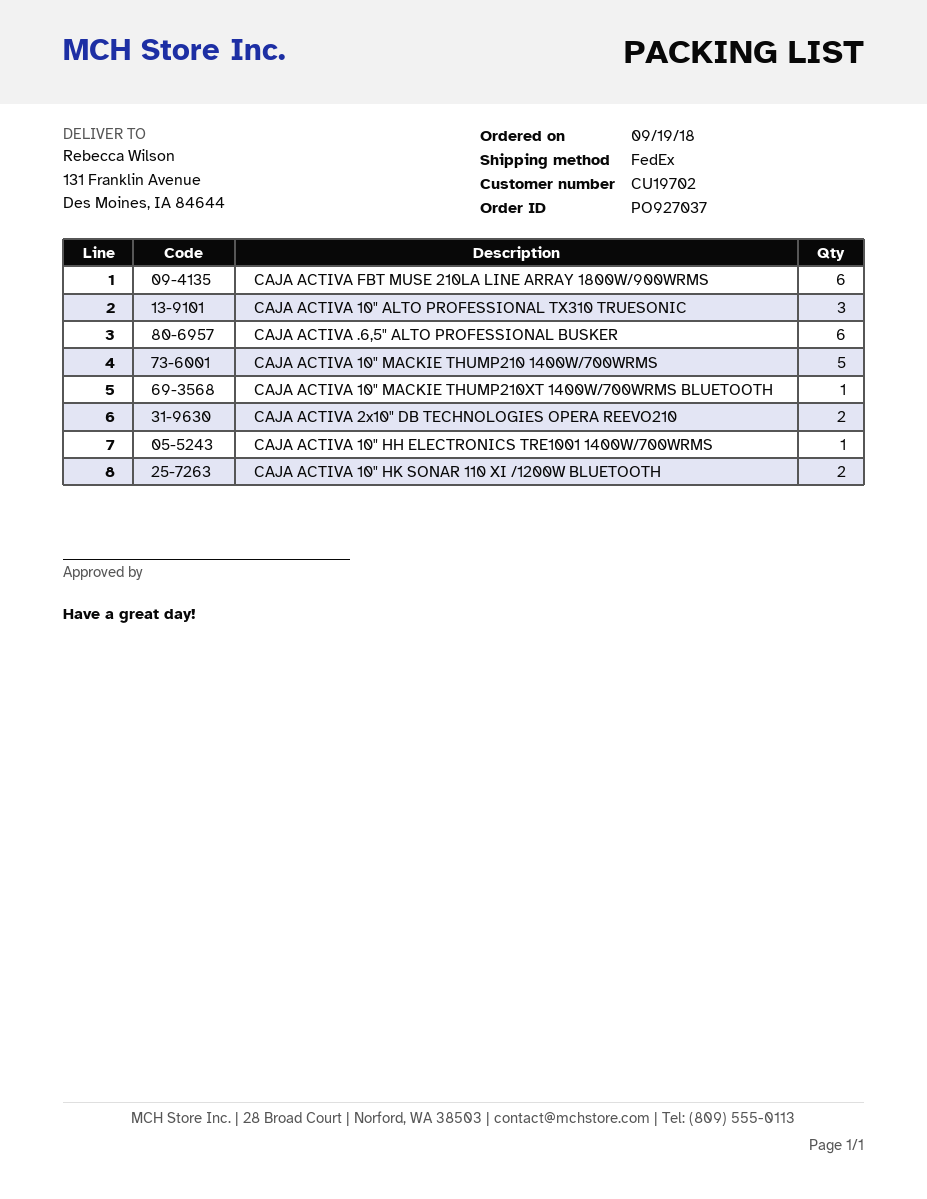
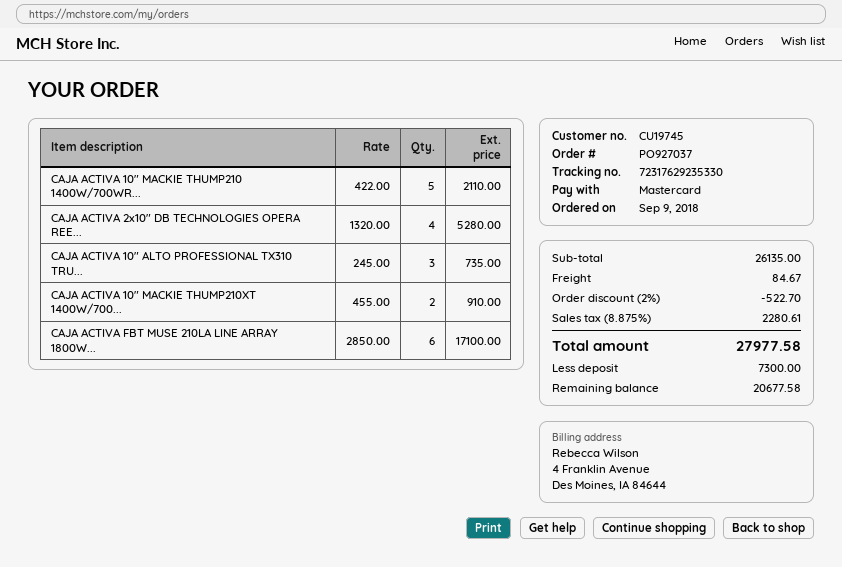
order date: 2018-09-19 -> 2018-09-09
customer number: CU19702 -> CU19745
CAJA ACTIVA .6,5" ALTO PROFESSIONAL BUSKER: 6 -> none
CAJA ACTIVA 10" MACKIE THUMP210XT 1400W/700WRMS BLUETOOTH: 1 -> 2
CAJA ACTIVA 2x10" DB TECHNOLOGIES OPERA REEVO210: 2 -> 4
CAJA ACTIVA 10" HH ELECTRONICS TRE1001 1400W/700WRMS: 1 -> none
CAJA ACTIVA 10" HK SONAR 110 XI /1200W BLUETOOTH: 2 -> none

